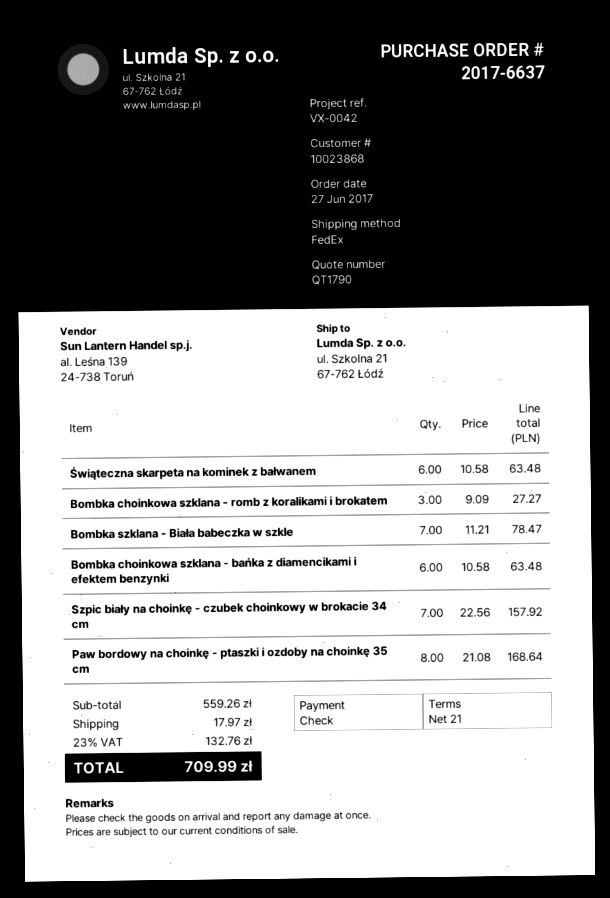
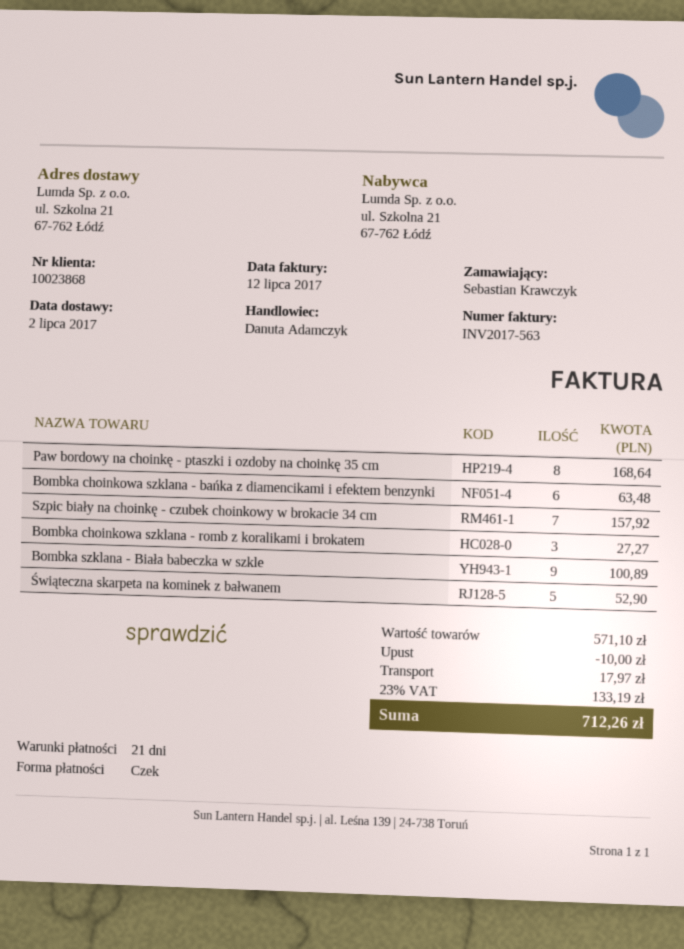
Świąteczna skarpeta na kominek z bałwanem: 6 for 63.48 -> 5 for 52.90
Bombka szklana - Biała babeczka w szkle: 7 for 78.47 -> 9 for 100.89
subtotal: 559.26 -> 571.10
discount: none -> 10.00
tax: 23% = 132.76 -> 23% = 133.19
total: 709.99 -> 712.26

